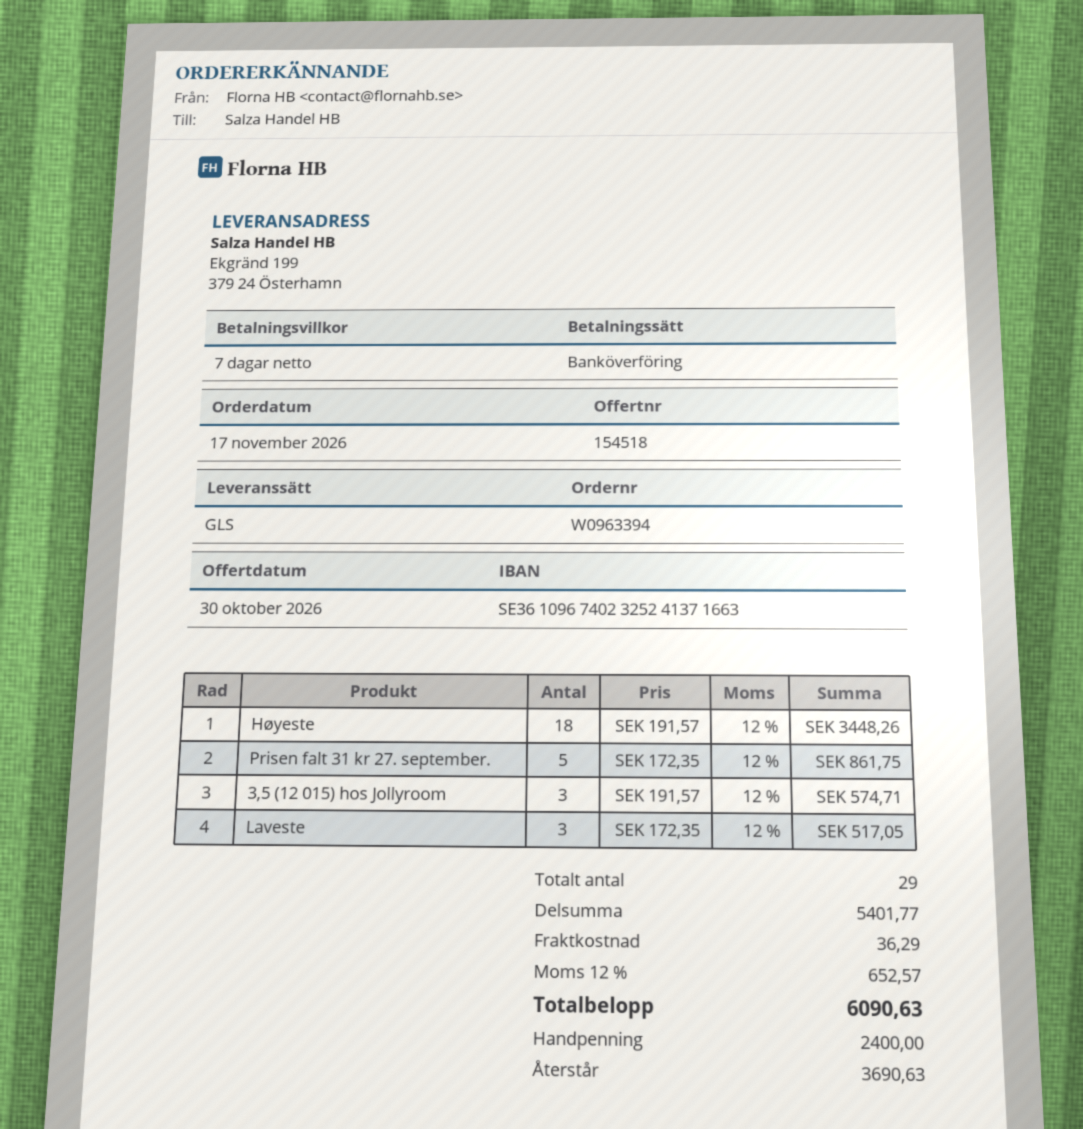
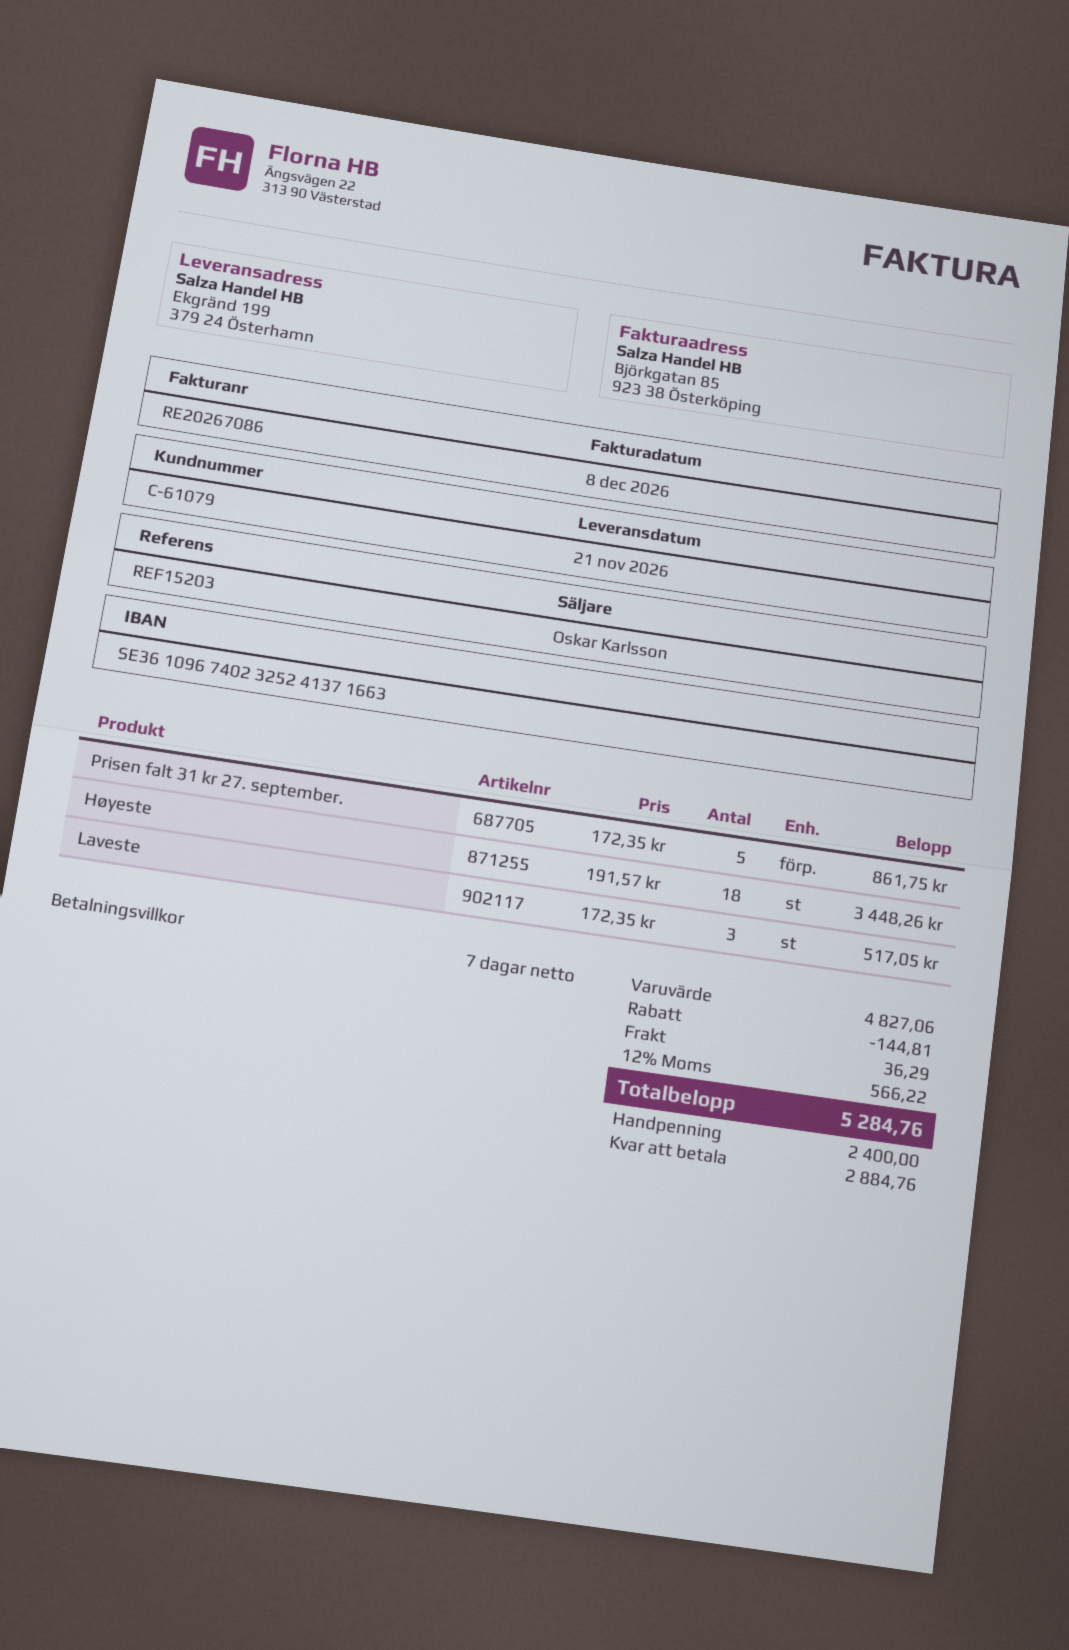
3,5 (12 015) hos Jollyroom: 3 x 191.57 = 574.71 -> none
subtotal: 5401.77 -> 4827.06
discount: none -> 144.81
tax: 12% = 652.57 -> 12% = 566.22
total: 6090.63 -> 5284.76
balance: 3690.63 -> 2884.76

